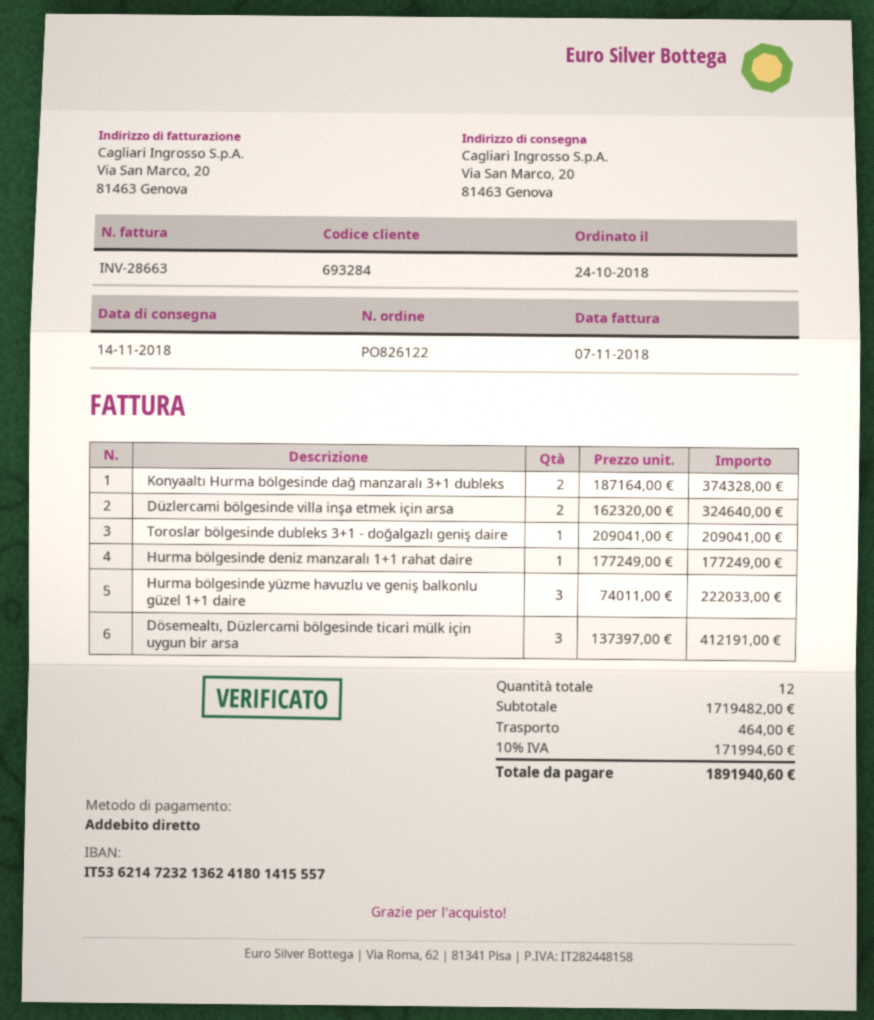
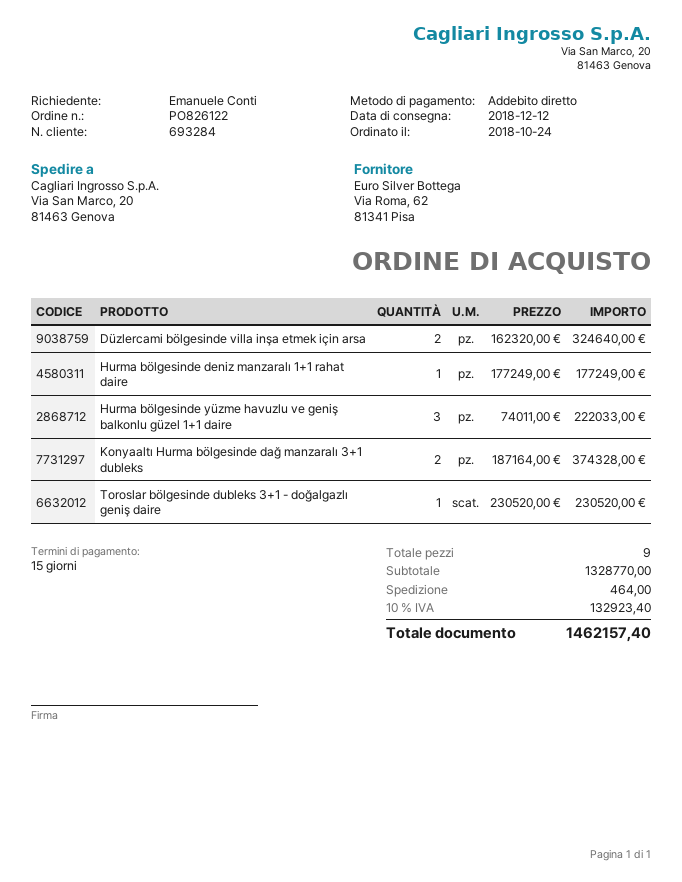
delivery date: 2018-11-14 -> 2018-12-12
Toroslar bölgesinde dubleks 3+1 - doğalgazlı geniş daire: 1 x 209041.00 = 209041.00 -> 1 x 230520.00 = 230520.00
Dösemealtı, Düzlercami bölgesinde ticari mülk için uygun bir arsa: 3 x 137397.00 = 412191.00 -> none
total quantity: 12 -> 9
subtotal: 1719482.00 -> 1328770.00
tax: 10% = 171994.60 -> 10% = 132923.40
total: 1891940.60 -> 1462157.40

